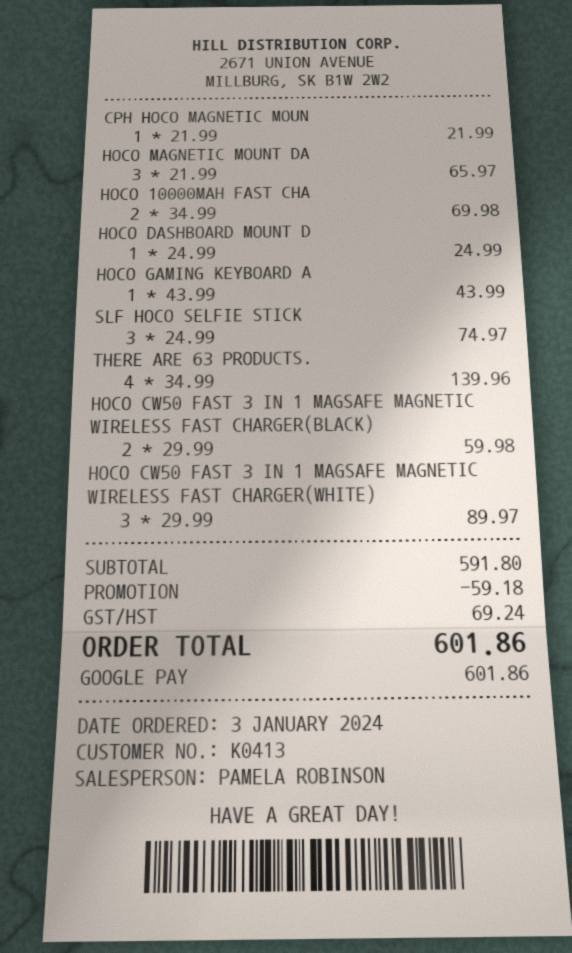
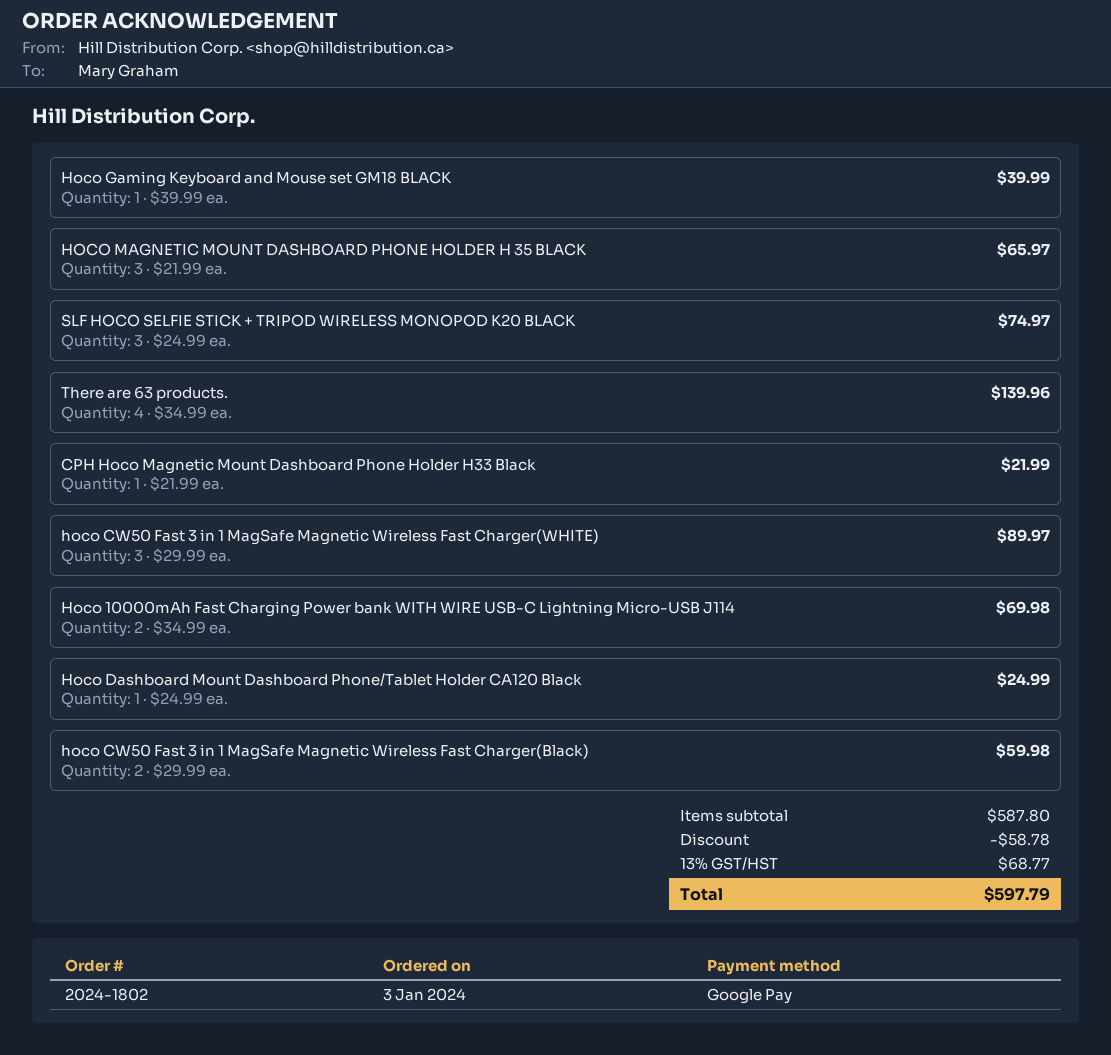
HOCO GAMING KEYBOARD A: 1 x 43.99 = 43.99 -> 1 x 39.99 = 39.99
subtotal: 591.80 -> 587.80
discount: 59.18 -> 58.78
tax: 69.24 -> 68.77
total: 601.86 -> 597.79

